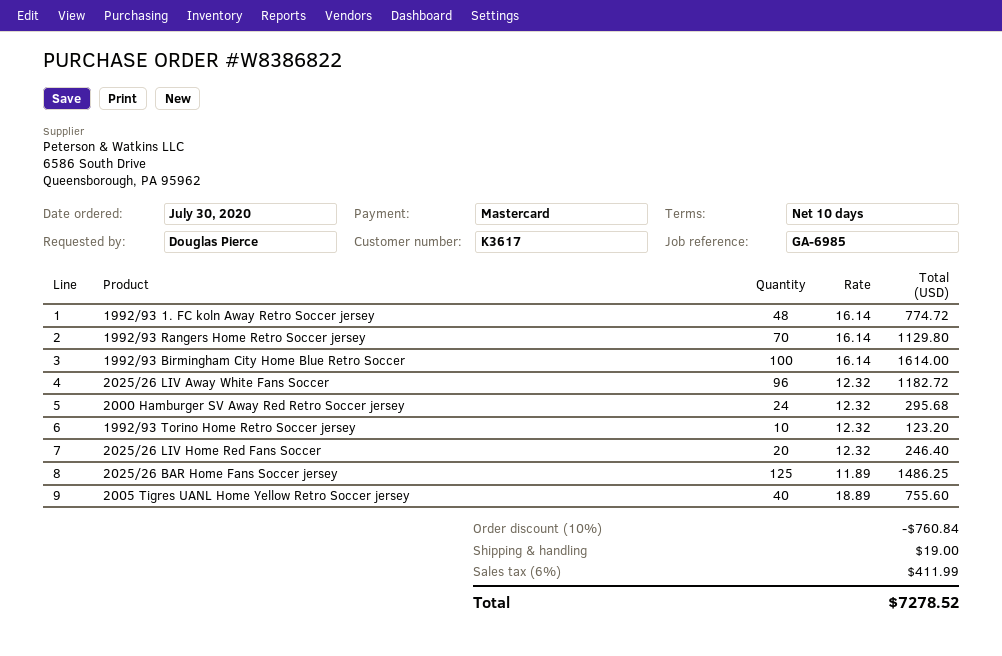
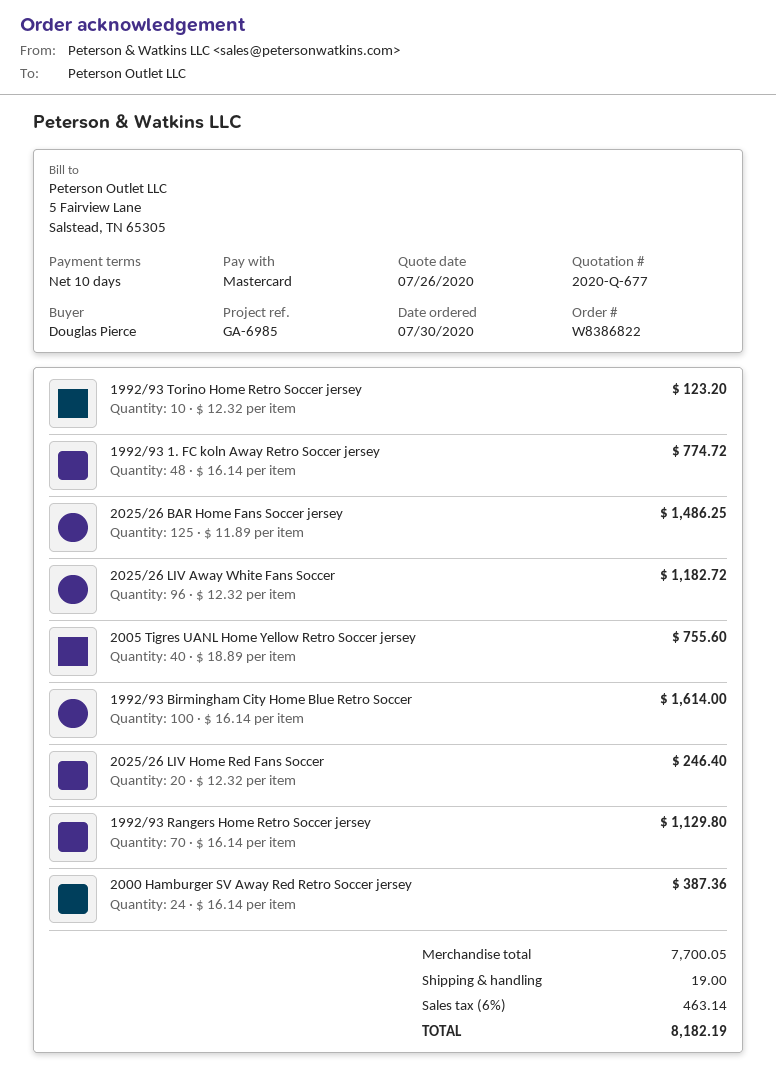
2000 Hamburger SV Away Red Retro Soccer jersey: 24 x 12.32 = 295.68 -> 24 x 16.14 = 387.36
discount: 10% = 760.84 -> none
tax: 6% = 411.99 -> 6% = 463.14
total: 7278.52 -> 8182.19

